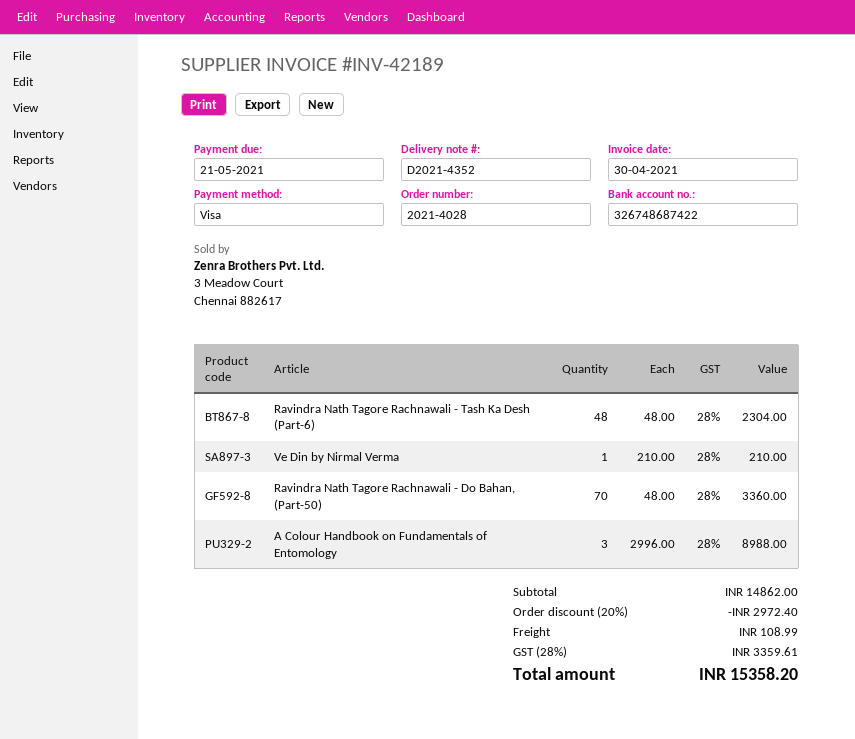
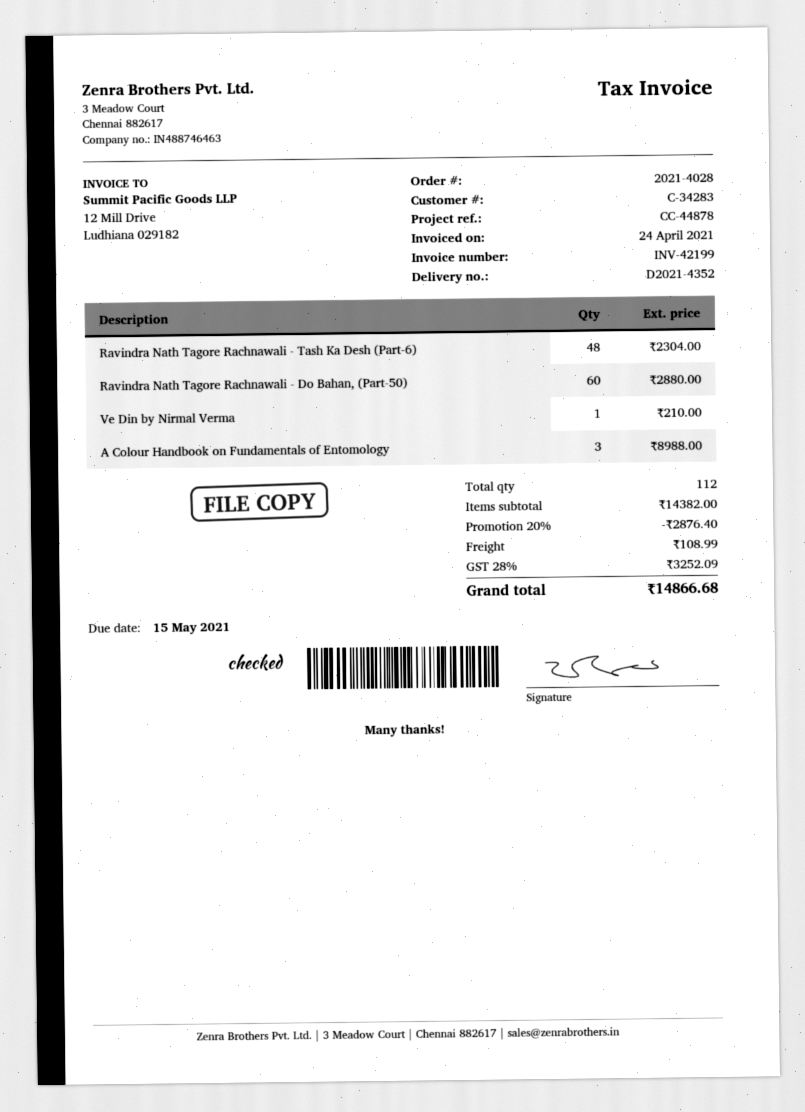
invoice number: INV-42189 -> INV-42199
invoice date: 2021-04-30 -> 2021-04-24
due date: 2021-05-21 -> 2021-05-15
Ravindra Nath Tagore Rachnawali - Do Bahan, (Part-50): 70 for 3360.00 -> 60 for 2880.00
subtotal: 14862.00 -> 14382.00
discount: 20% = 2972.40 -> 20% = 2876.40
tax: 28% = 3359.61 -> 28% = 3252.09
total: 15358.20 -> 14866.68

